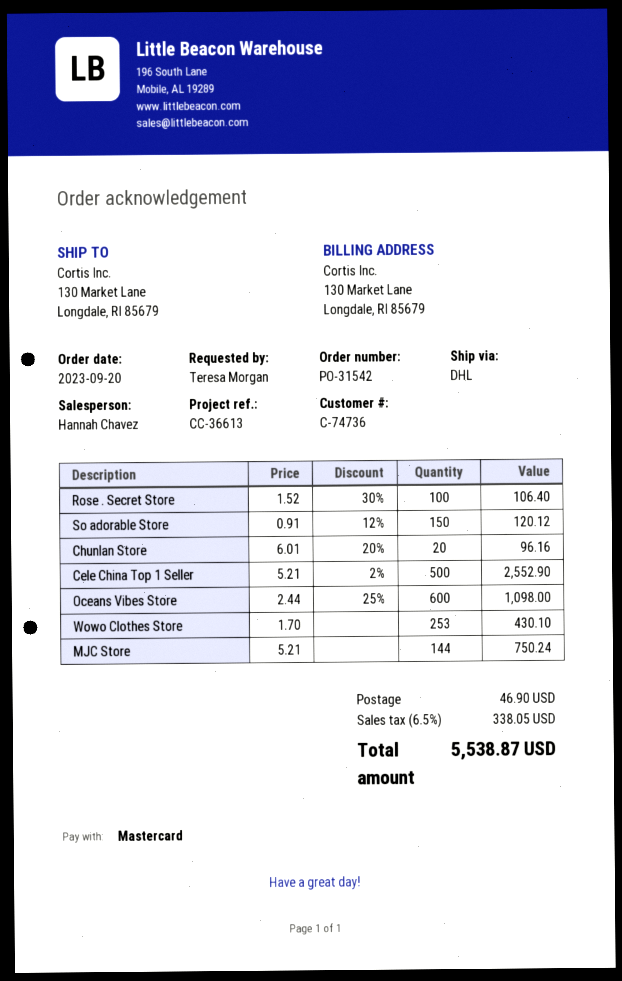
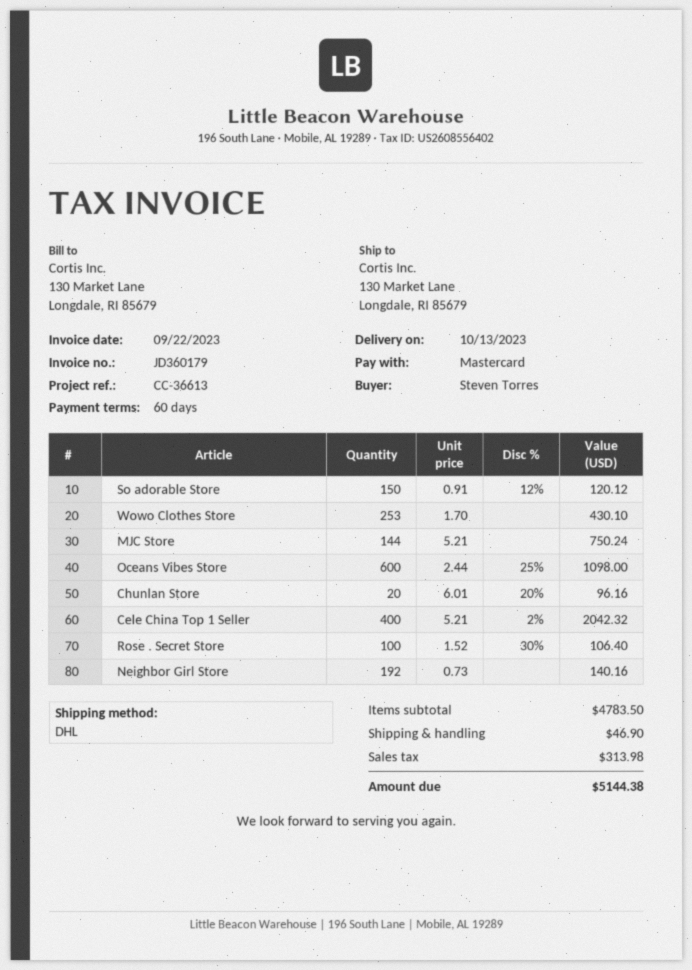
ordered by: Teresa Morgan -> Steven Torres
Cele China Top 1 Seller: 500 x 5.21 - 2% = 2552.90 -> 400 x 5.21 - 2% = 2042.32
Neighbor Girl Store: none -> 192 x 0.73 = 140.16
tax: 338.05 -> 313.98
total: 5538.87 -> 5144.38

